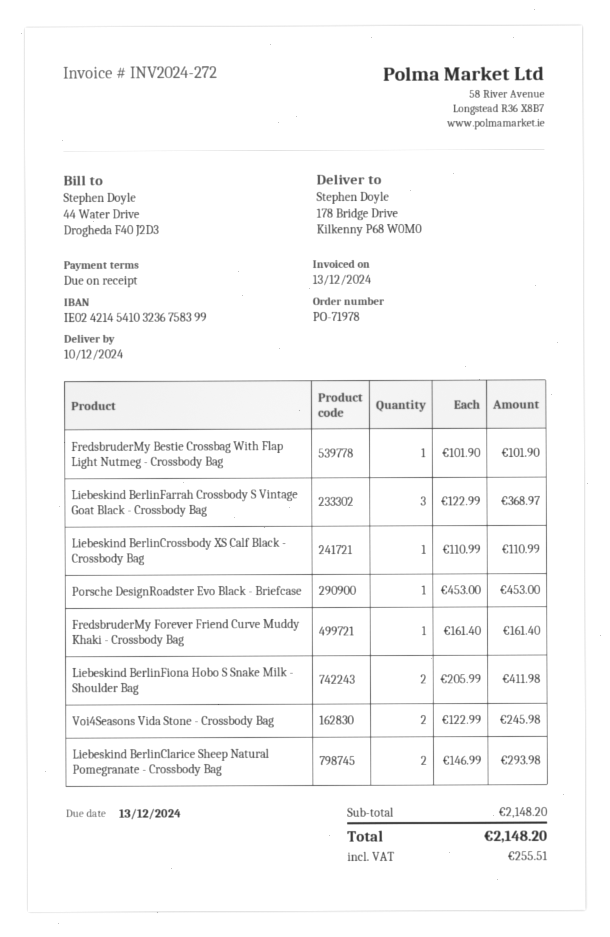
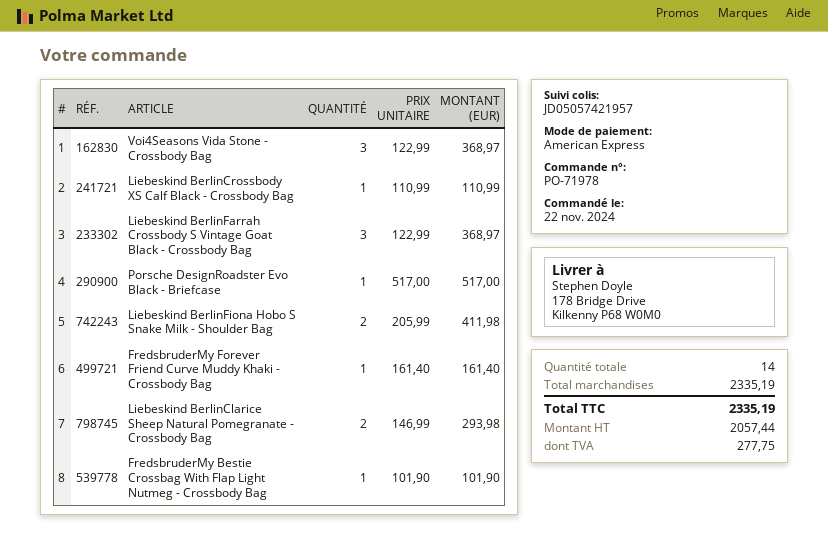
Porsche DesignRoadster Evo Black - Briefcase: 1 x 453.00 = 453.00 -> 1 x 517.00 = 517.00
Voi4Seasons Vida Stone - Crossbody Bag: 2 x 122.99 = 245.98 -> 3 x 122.99 = 368.97
subtotal: 2148.20 -> 2335.19
tax: 255.51 -> 277.75
total: 2148.20 -> 2335.19

